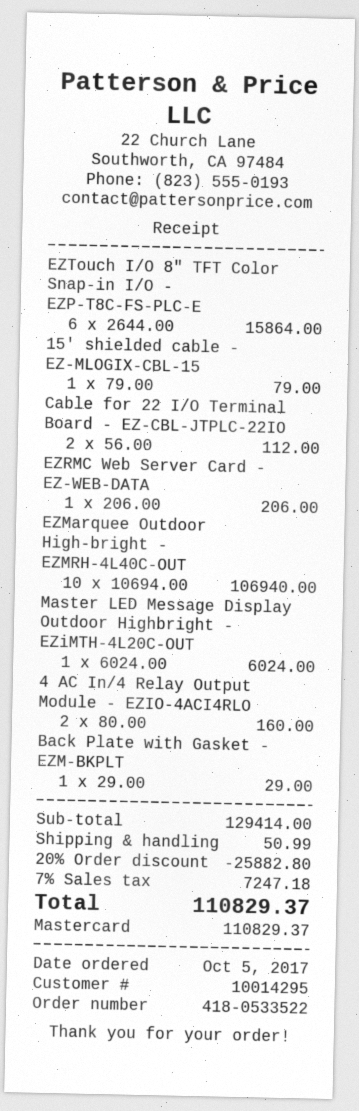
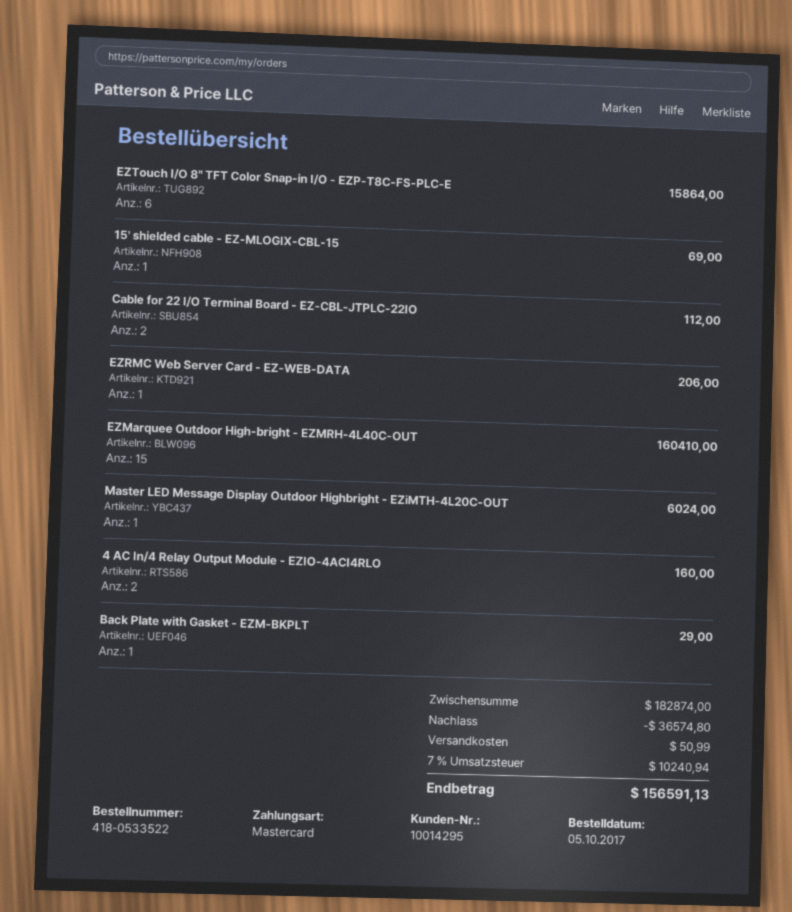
15' shielded cable - EZ-MLOGIX-CBL-15: 1 for 79.00 -> 1 for 69.00
EZMarquee Outdoor High-bright - EZMRH-4L40C-OUT: 10 for 106940.00 -> 15 for 160410.00
subtotal: 129414.00 -> 182874.00
discount: 25882.80 -> 36574.80
tax: 7% = 7247.18 -> 7% = 10240.94
total: 110829.37 -> 156591.13

